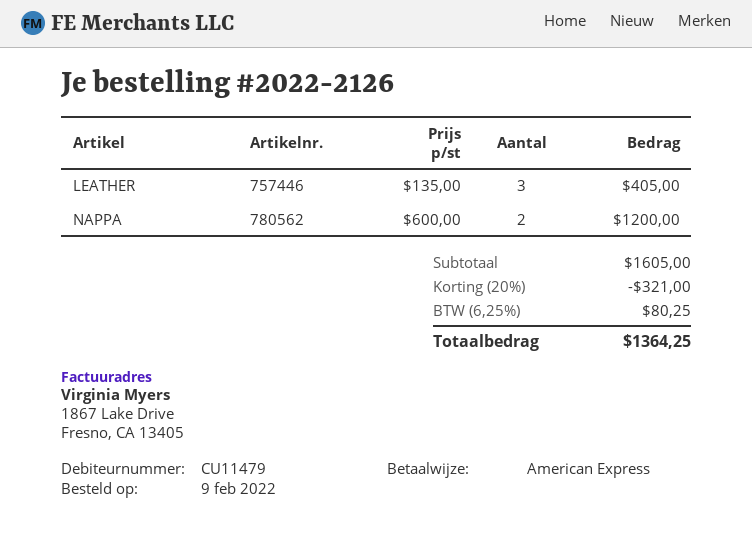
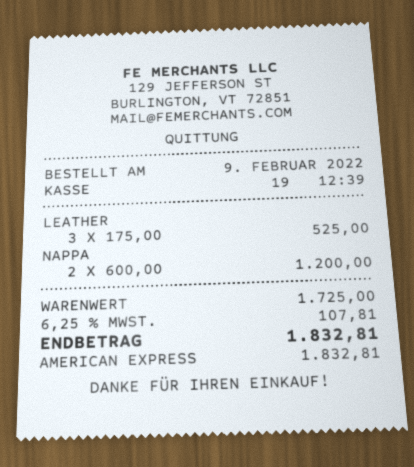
LEATHER: 3 x 135.00 = 405.00 -> 3 x 175.00 = 525.00
subtotal: 1605.00 -> 1725.00
discount: 20% = 321.00 -> none
tax: 6.25% = 80.25 -> 6.25% = 107.81
total: 1364.25 -> 1832.81

